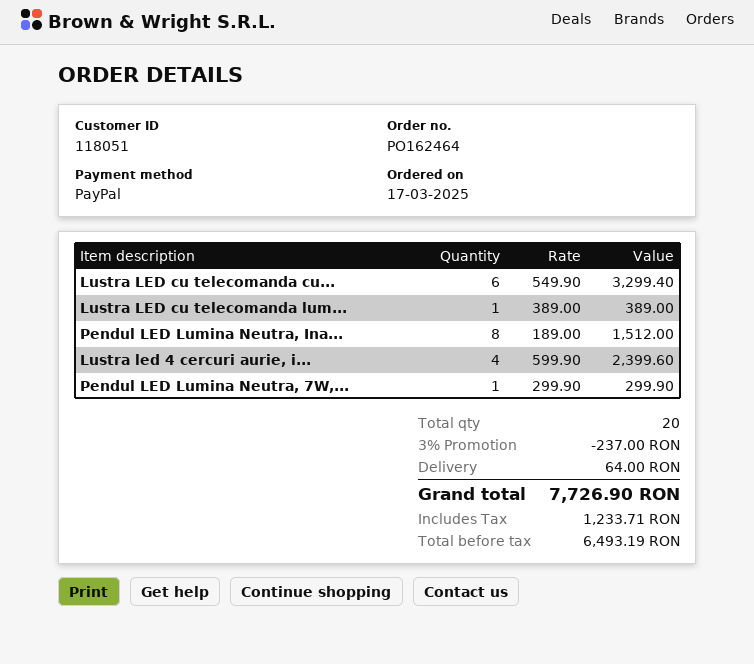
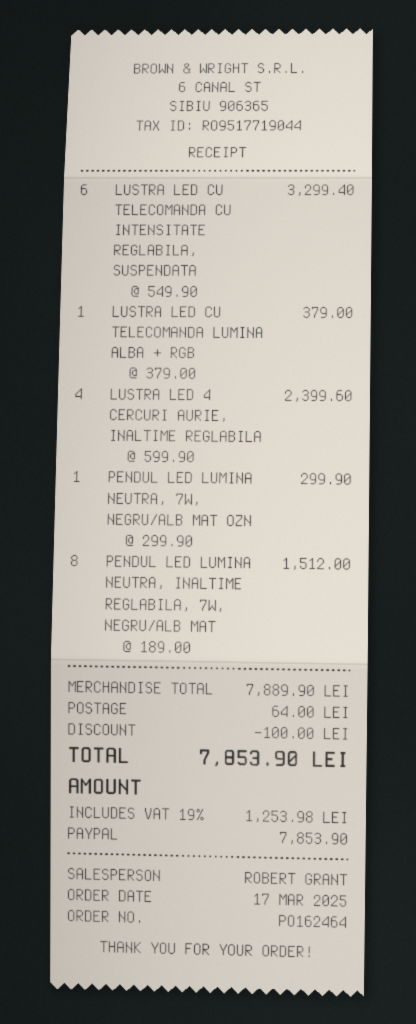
Lustra LED cu telecomanda lum...: 1 x 389.00 = 389.00 -> 1 x 379.00 = 379.00
discount: 237.00 -> 100.00
tax: 1233.71 -> 1253.98
total: 7726.90 -> 7853.90

